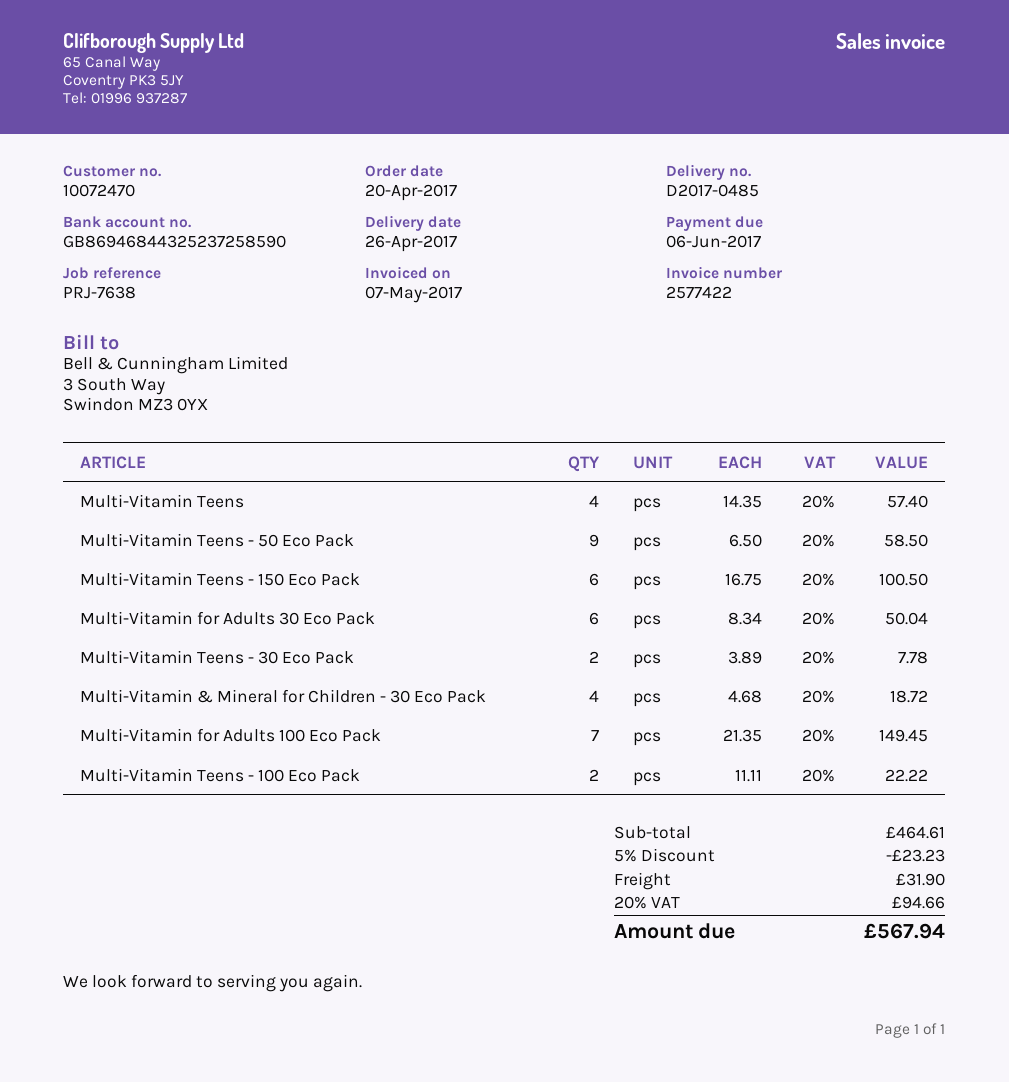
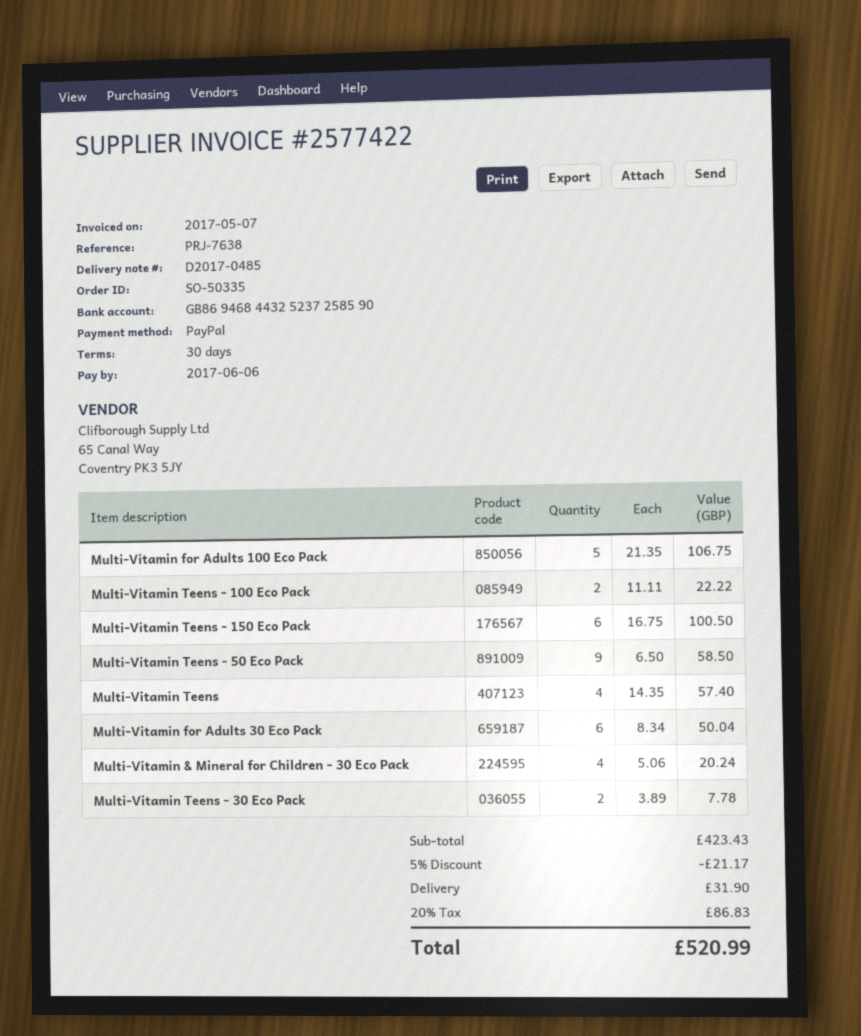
Multi-Vitamin & Mineral for Children - 30 Eco Pack: 4 x 4.68 = 18.72 -> 4 x 5.06 = 20.24
Multi-Vitamin for Adults 100 Eco Pack: 7 x 21.35 = 149.45 -> 5 x 21.35 = 106.75
subtotal: 464.61 -> 423.43
discount: 5% = 23.23 -> 5% = 21.17
tax: 20% = 94.66 -> 20% = 86.83
total: 567.94 -> 520.99

